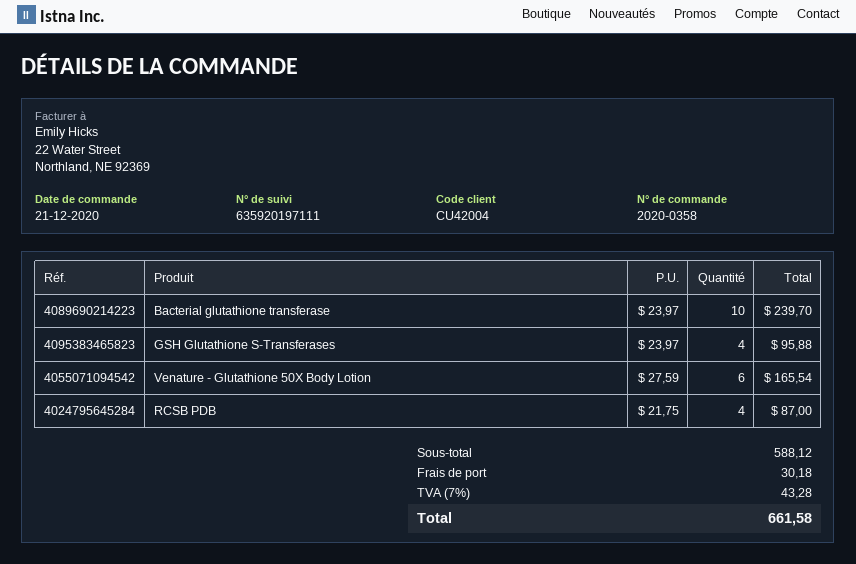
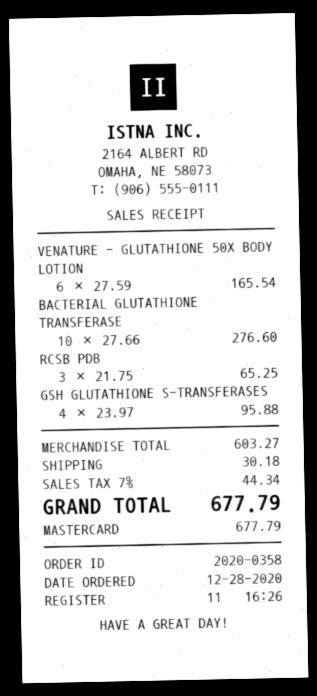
order date: 2020-12-21 -> 2020-12-28
Bacterial glutathione transferase: 10 x 23.97 = 239.70 -> 10 x 27.66 = 276.60
RCSB PDB: 4 x 21.75 = 87.00 -> 3 x 21.75 = 65.25
subtotal: 588.12 -> 603.27
tax: 7% = 43.28 -> 7% = 44.34
total: 661.58 -> 677.79

